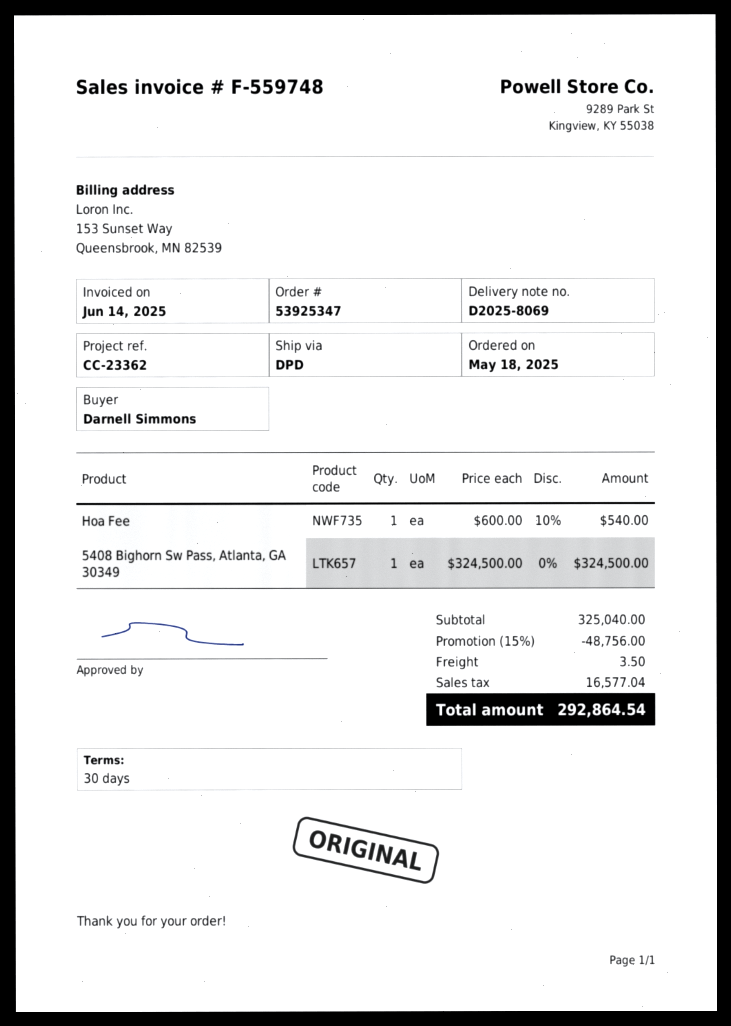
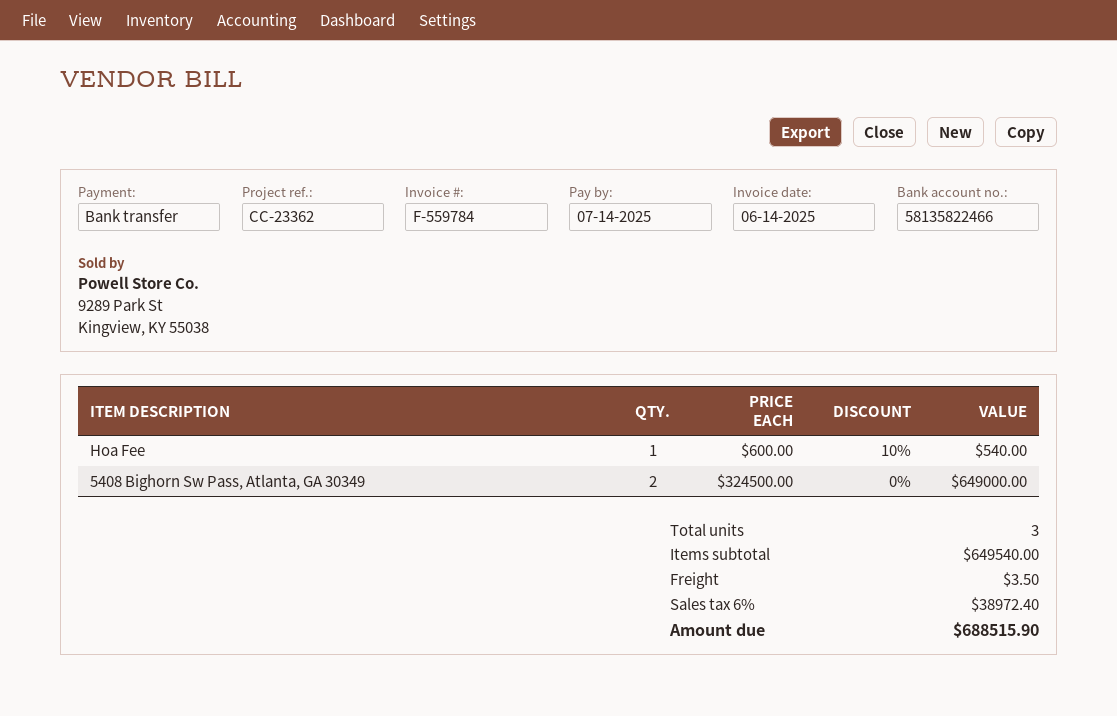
invoice number: F-559748 -> F-559784
5408 Bighorn Sw Pass, Atlanta, GA 30349: 1 x 324500.00 = 324500.00 -> 2 x 324500.00 = 649000.00
subtotal: 325040.00 -> 649540.00
discount: 15% = 48756.00 -> none
tax: 16577.04 -> 38972.40
total: 292864.54 -> 688515.90

